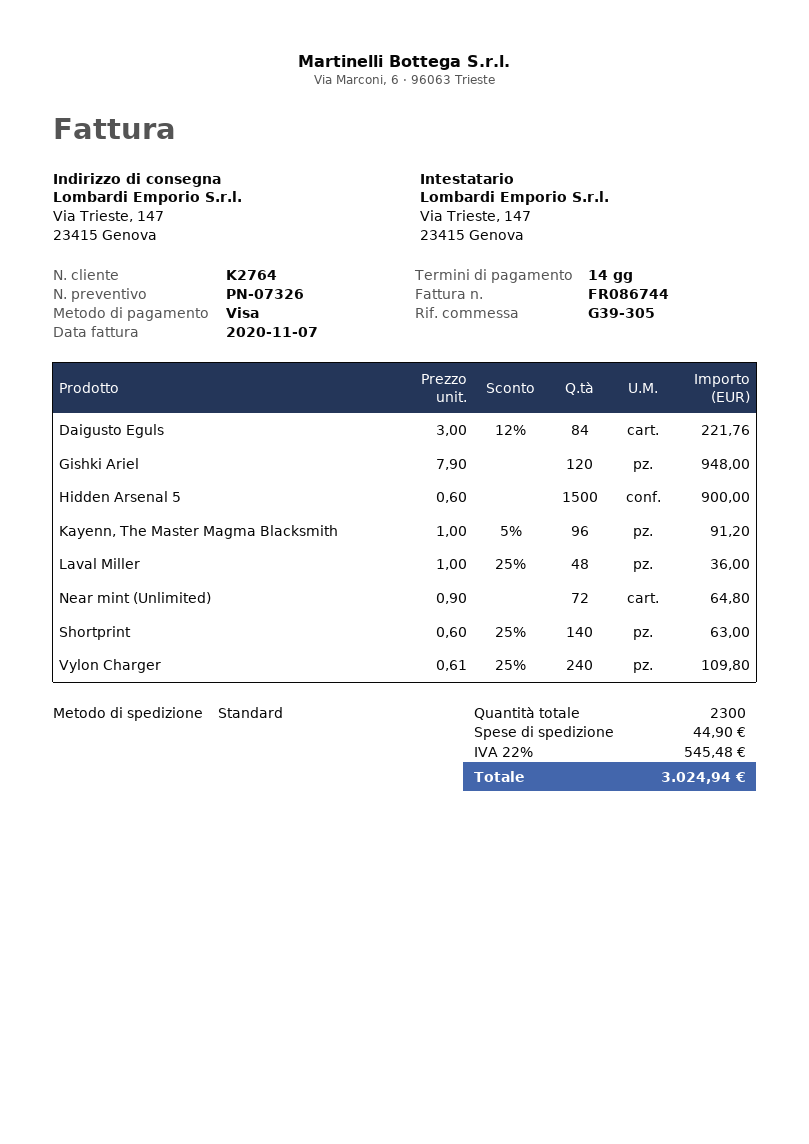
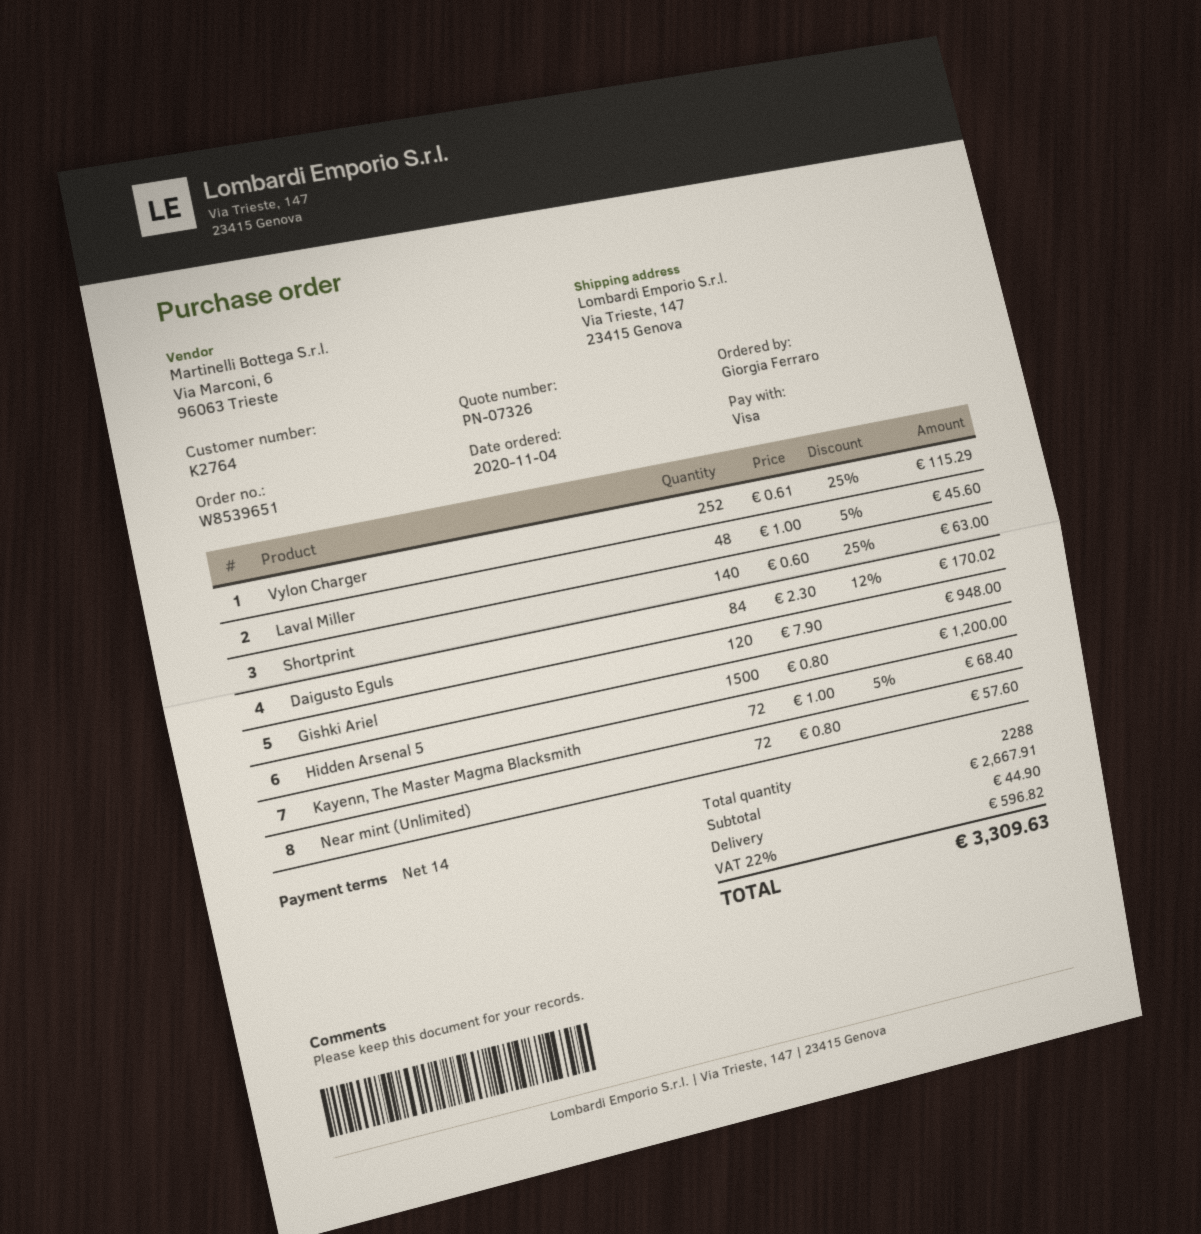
Daigusto Eguls: 84 x 3.00 - 12% = 221.76 -> 84 x 2.30 - 12% = 170.02
Hidden Arsenal 5: 1500 x 0.60 = 900.00 -> 1500 x 0.80 = 1200.00
Kayenn, The Master Magma Blacksmith: 96 x 1.00 - 5% = 91.20 -> 72 x 1.00 - 5% = 68.40
Laval Miller: 48 x 1.00 - 25% = 36.00 -> 48 x 1.00 - 5% = 45.60
Near mint (Unlimited): 72 x 0.90 = 64.80 -> 72 x 0.80 = 57.60
Vylon Charger: 240 x 0.61 - 25% = 109.80 -> 252 x 0.61 - 25% = 115.29
total quantity: 2300 -> 2288
tax: 22% = 545.48 -> 22% = 596.82
total: 3024.94 -> 3309.63

